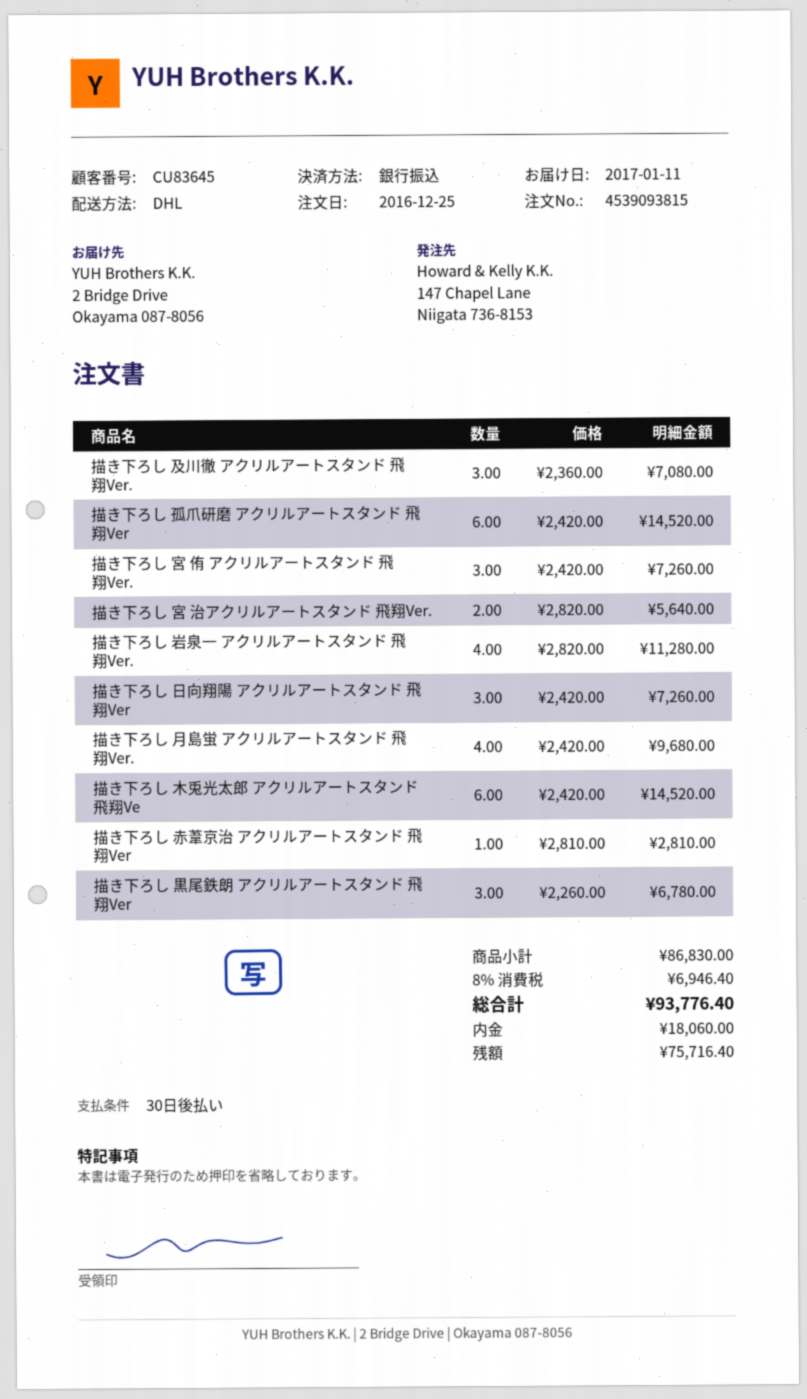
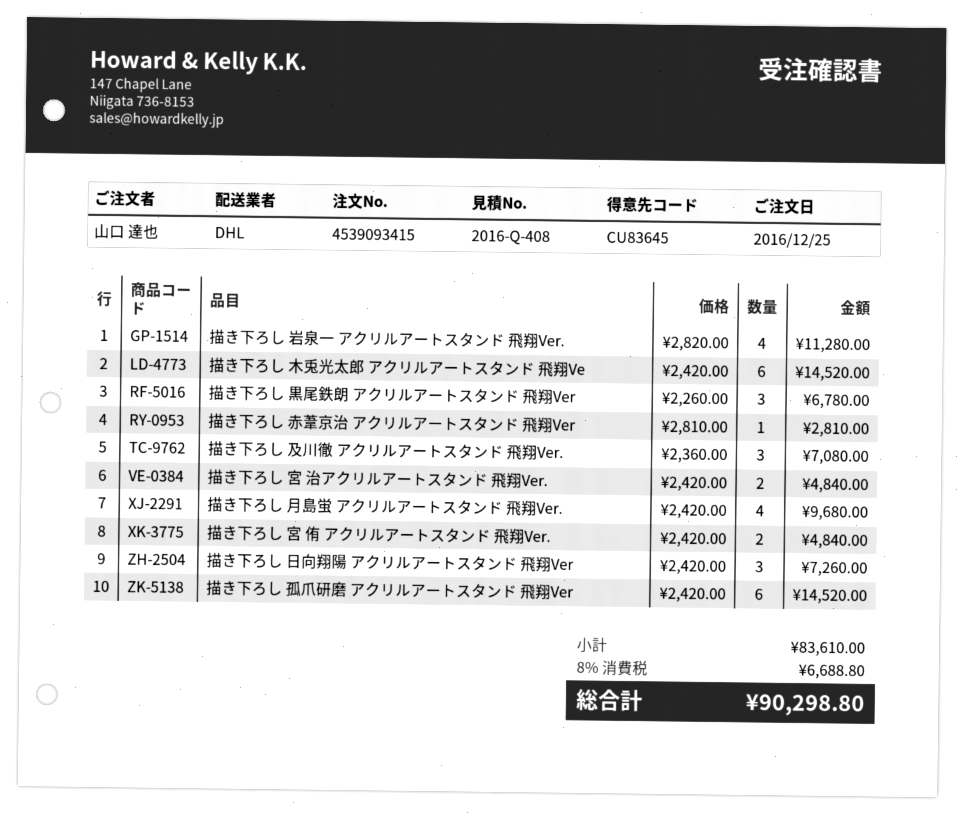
order number: 4539093815 -> 4539093415
描き下ろし 宮 侑 アクリルアートスタンド 飛翔Ver.: 3 x 2420.00 = 7260.00 -> 2 x 2420.00 = 4840.00
描き下ろし 宮 治アクリルアートスタンド 飛翔Ver.: 2 x 2820.00 = 5640.00 -> 2 x 2420.00 = 4840.00
subtotal: 86830.00 -> 83610.00
tax: 8% = 6946.40 -> 8% = 6688.80
total: 93776.40 -> 90298.80

